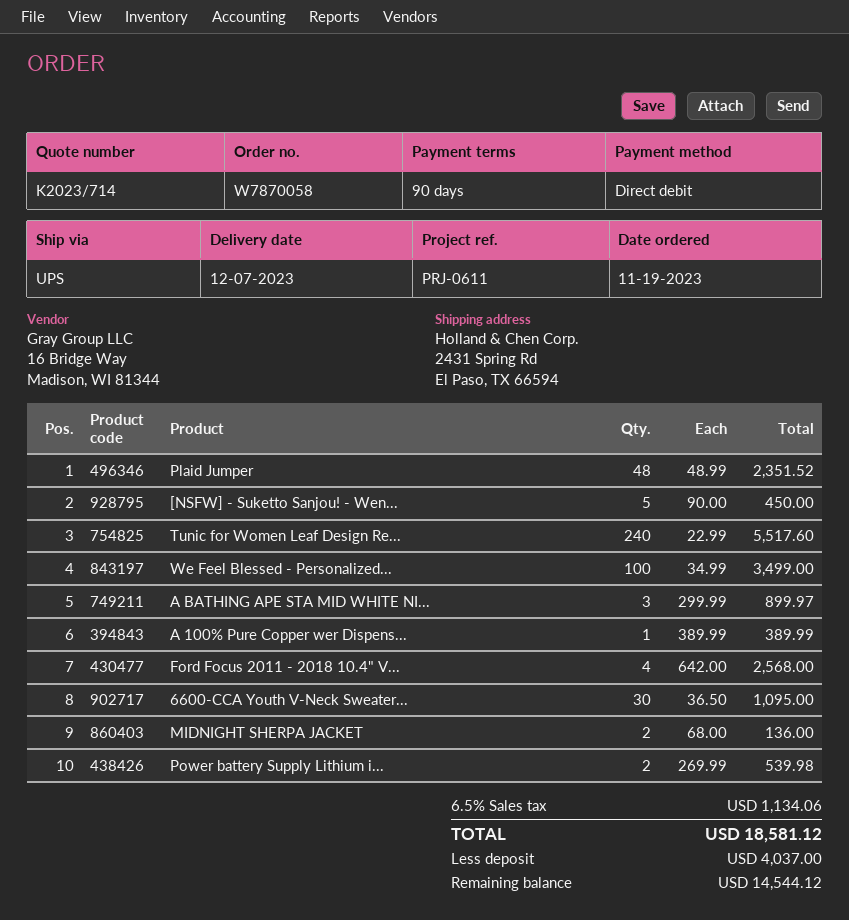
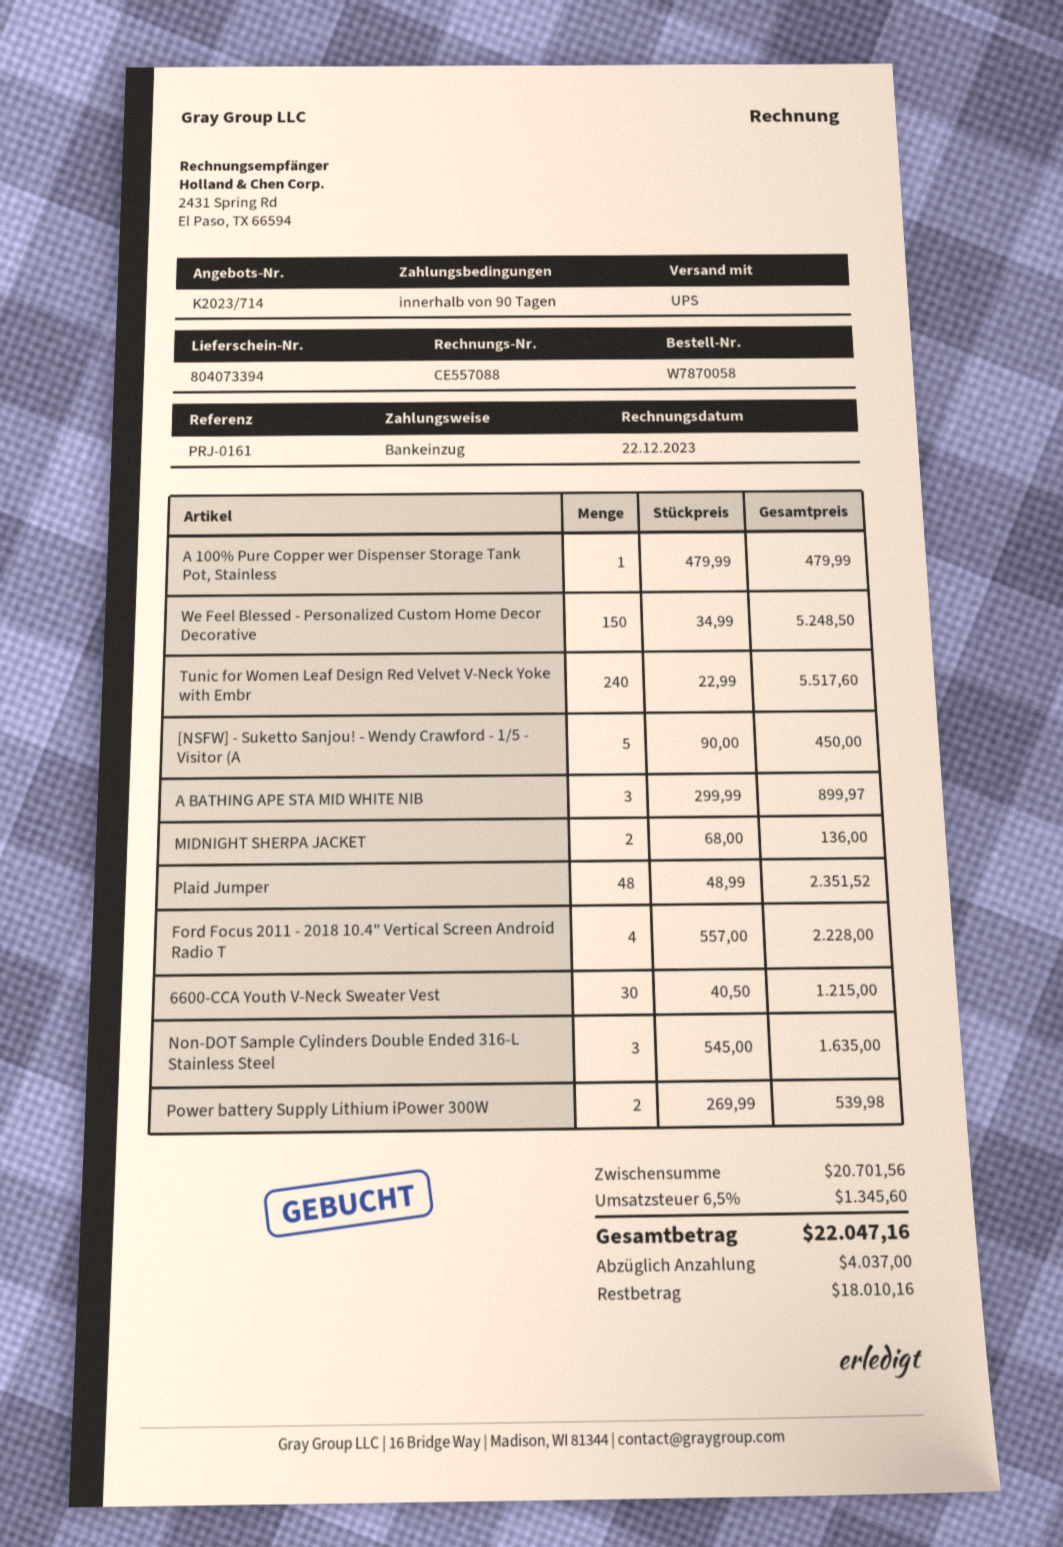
reference: PRJ-0611 -> PRJ-0161
We Feel Blessed - Personalized...: 100 x 34.99 = 3499.00 -> 150 x 34.99 = 5248.50
A 100% Pure Copper wer Dispens...: 1 x 389.99 = 389.99 -> 1 x 479.99 = 479.99
Ford Focus 2011 - 2018 10.4" V...: 4 x 642.00 = 2568.00 -> 4 x 557.00 = 2228.00
6600-CCA Youth V-Neck Sweater...: 30 x 36.50 = 1095.00 -> 30 x 40.50 = 1215.00
Non-DOT Sample Cylinders Double Ended 316-L Stainless Steel: none -> 3 x 545.00 = 1635.00
tax: 6.5% = 1134.06 -> 6.5% = 1345.60
total: 18581.12 -> 22047.16
balance: 14544.12 -> 18010.16

